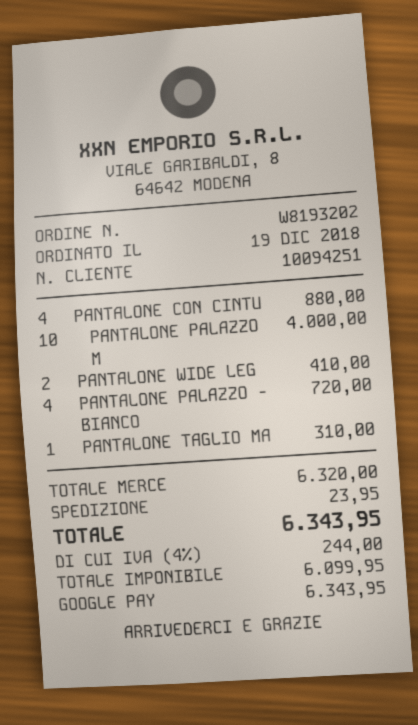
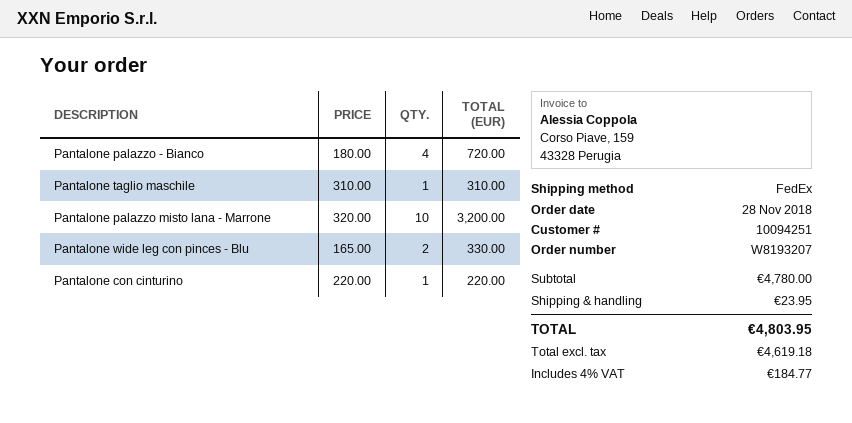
order number: W8193202 -> W8193207
order date: 2018-12-19 -> 2018-11-28
PANTALONE CON CINTU: 4 for 880.00 -> 1 for 220.00
PANTALONE PALAZZO M: 10 for 4000.00 -> 10 for 3200.00
PANTALONE WIDE LEG: 2 for 410.00 -> 2 for 330.00
subtotal: 6320.00 -> 4780.00
net: 6099.95 -> 4619.18
tax: 4% = 244.00 -> 4% = 184.77
total: 6343.95 -> 4803.95

